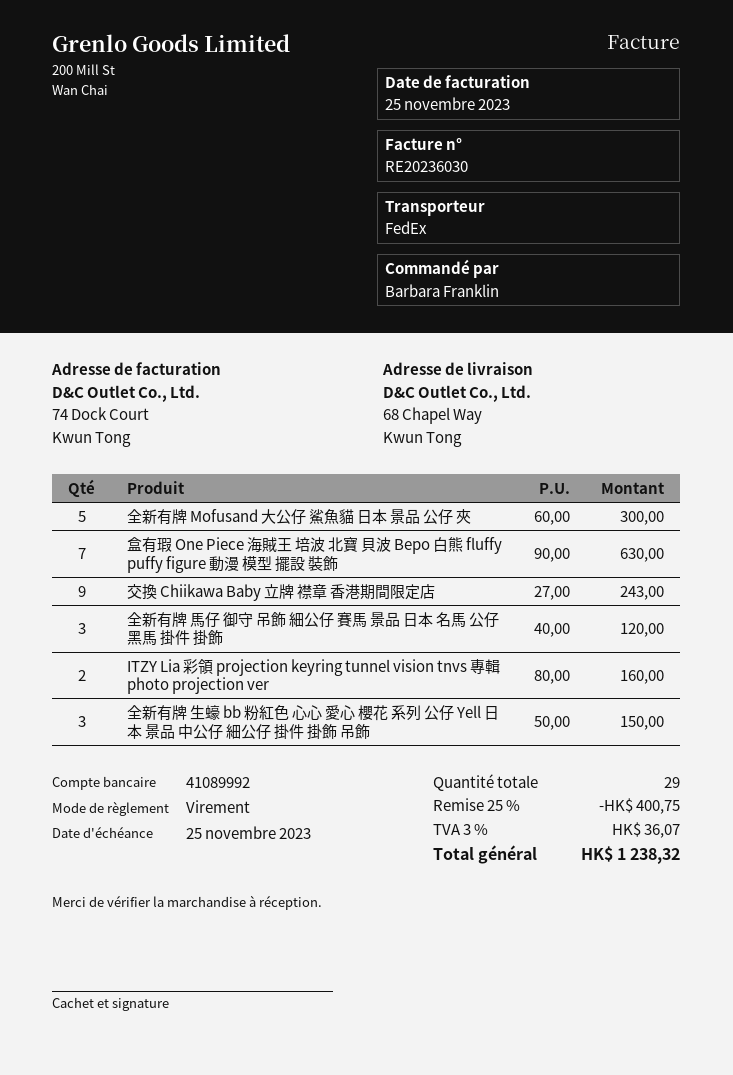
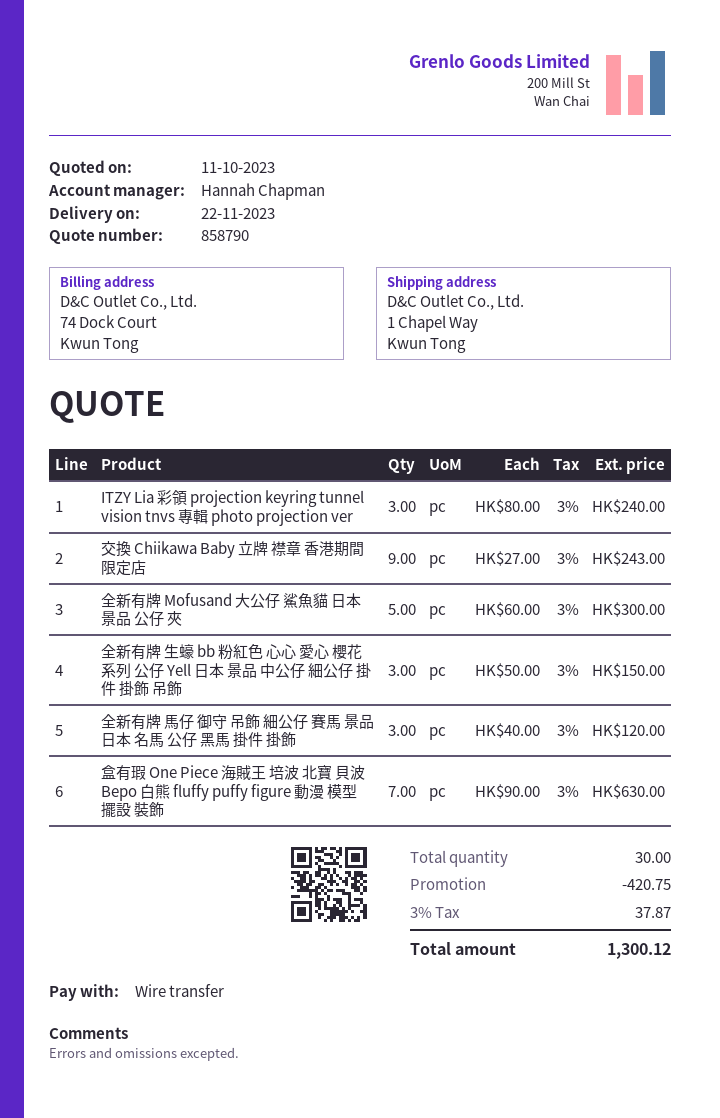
ship to: 68 Chapel Way, Kwun Tong -> 1 Chapel Way, Kwun Tong
ITZY Lia 彩領 projection keyring tunnel vision tnvs 專輯 photo projection ver: 2 x 80.00 = 160.00 -> 3 x 80.00 = 240.00
total quantity: 29 -> 30
discount: 400.75 -> 420.75
tax: 3% = 36.07 -> 3% = 37.87
total: 1238.32 -> 1300.12

